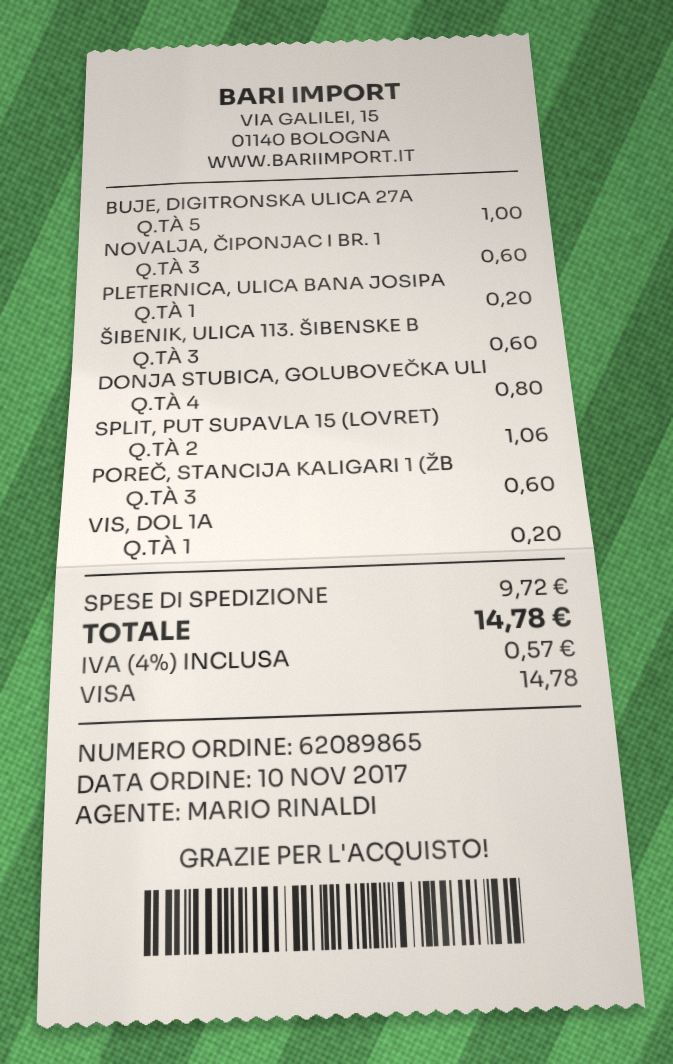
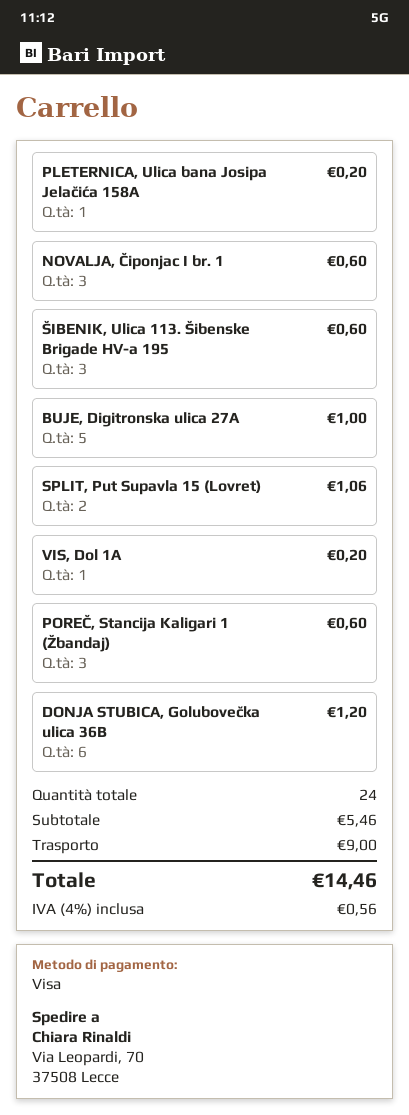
DONJA STUBICA, GOLUBOVEČKA ULI: 4 for 0.80 -> 6 for 1.20
shipping: 9.72 -> 9.00
tax: 4% = 0.57 -> 4% = 0.56
total: 14.78 -> 14.46

